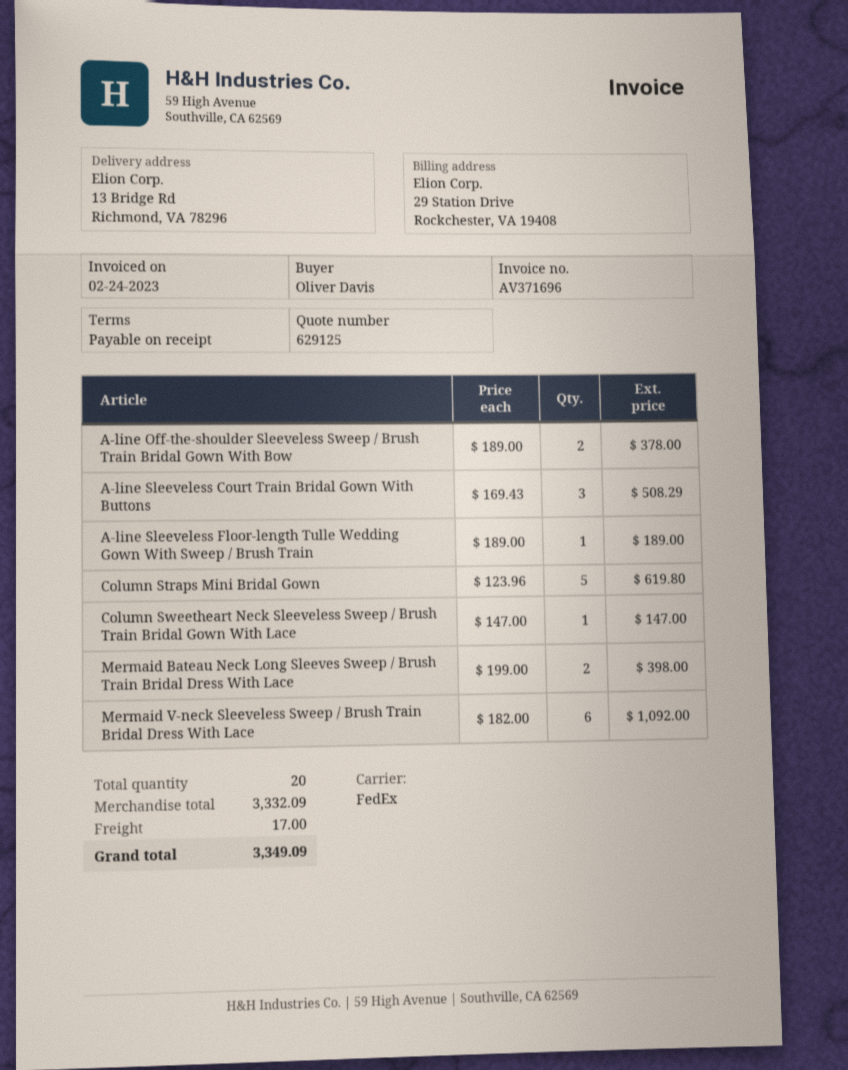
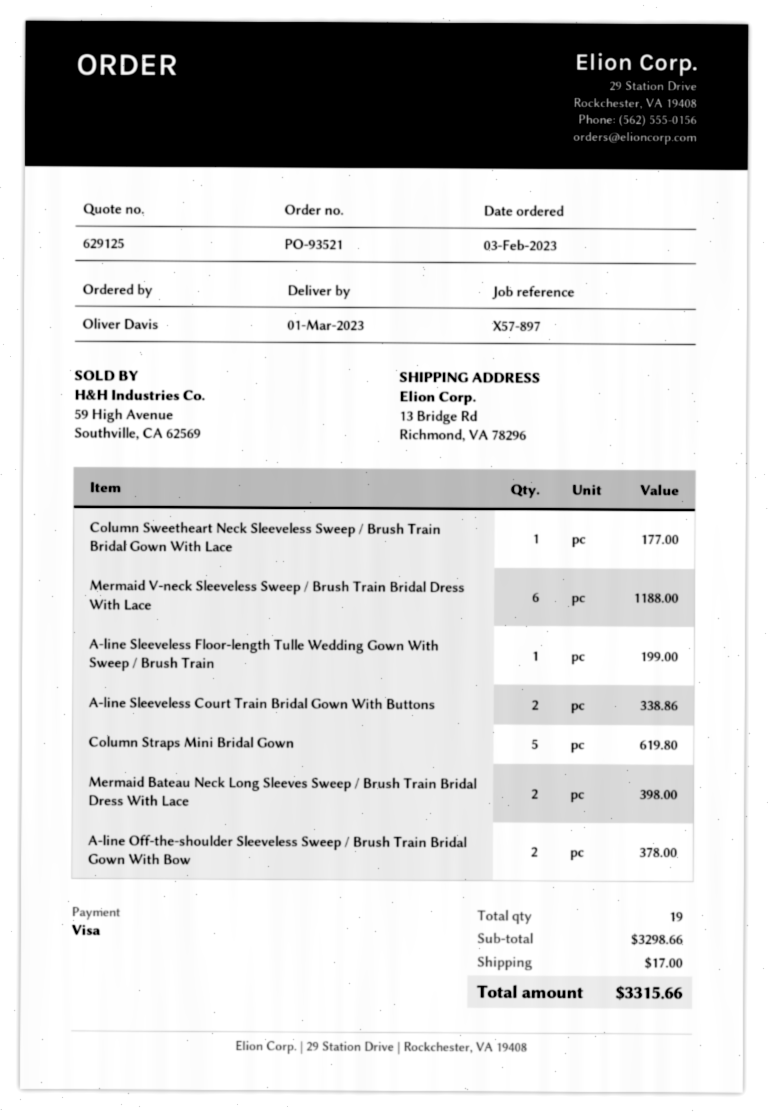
A-line Sleeveless Court Train Bridal Gown With Buttons: 3 for 508.29 -> 2 for 338.86
A-line Sleeveless Floor-length Tulle Wedding Gown With Sweep / Brush Train: 1 for 189.00 -> 1 for 199.00
Column Sweetheart Neck Sleeveless Sweep / Brush Train Bridal Gown With Lace: 1 for 147.00 -> 1 for 177.00
Mermaid V-neck Sleeveless Sweep / Brush Train Bridal Dress With Lace: 6 for 1092.00 -> 6 for 1188.00
total quantity: 20 -> 19
subtotal: 3332.09 -> 3298.66
total: 3349.09 -> 3315.66

